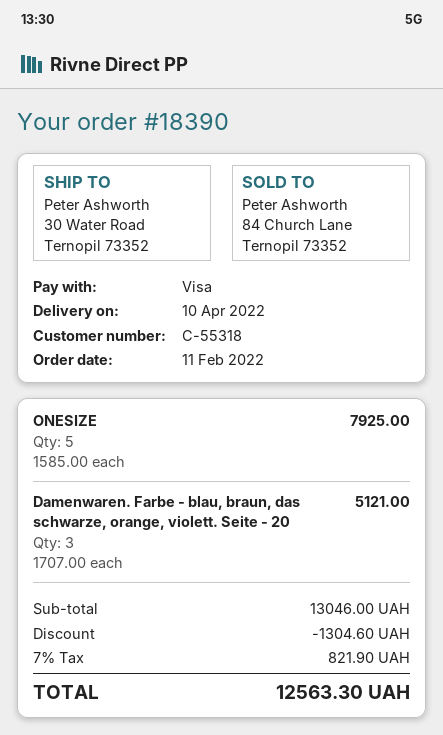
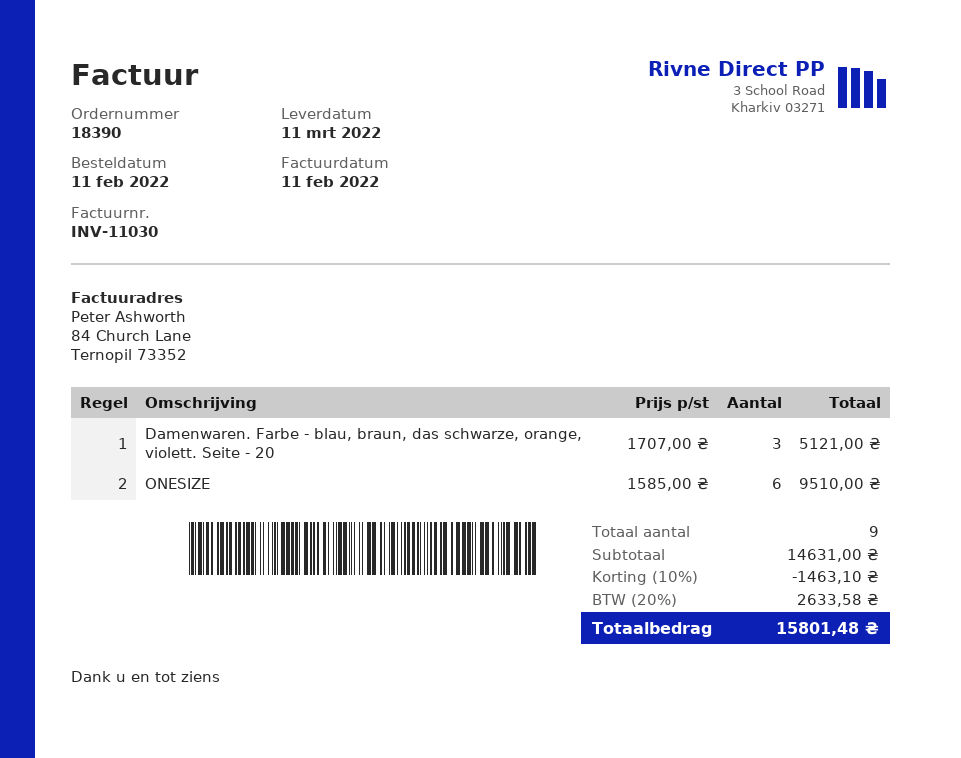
delivery date: 2022-04-10 -> 2022-03-11
ONESIZE: 5 x 1585.00 = 7925.00 -> 6 x 1585.00 = 9510.00
subtotal: 13046.00 -> 14631.00
discount: 1304.60 -> 1463.10
tax: 7% = 821.90 -> 20% = 2633.58
total: 12563.30 -> 15801.48

